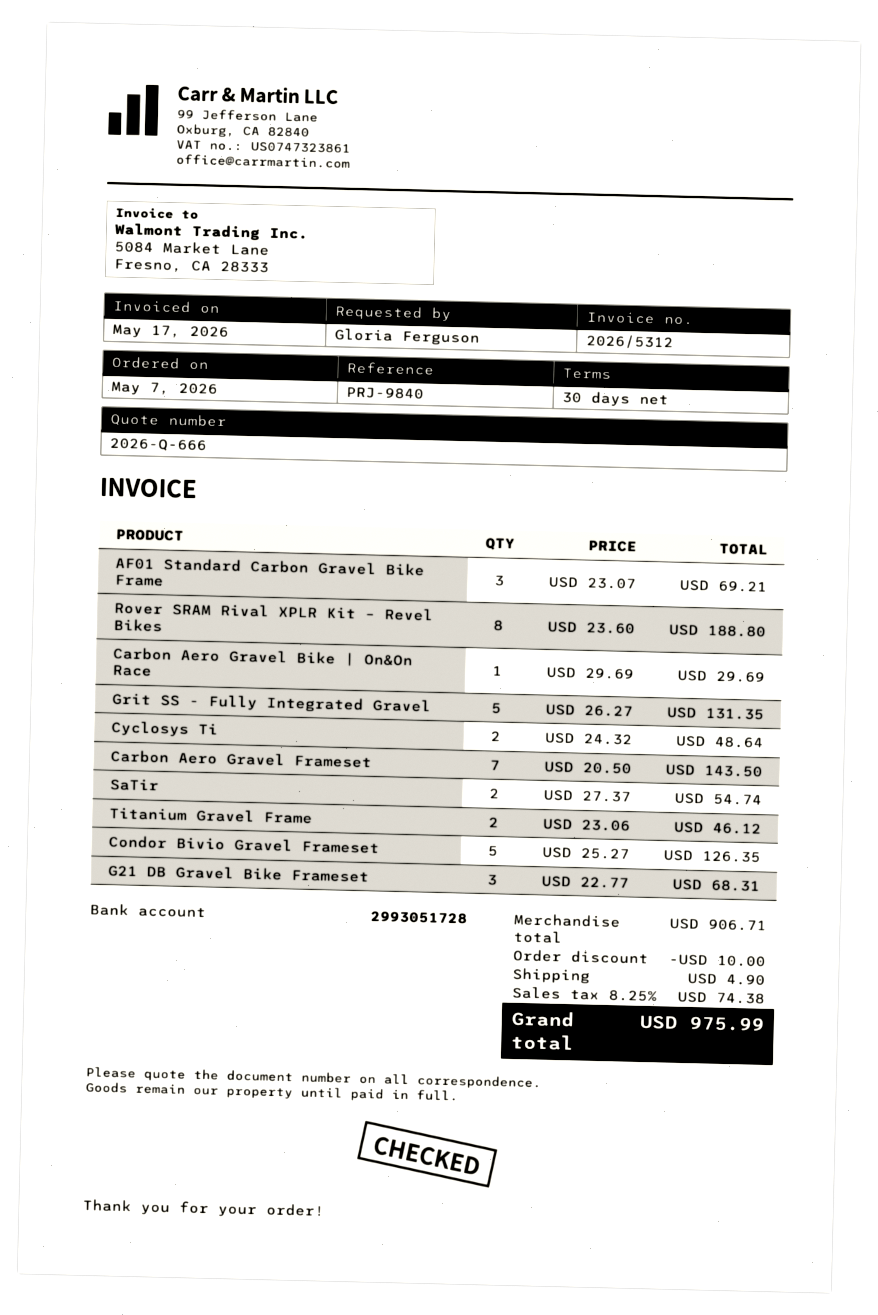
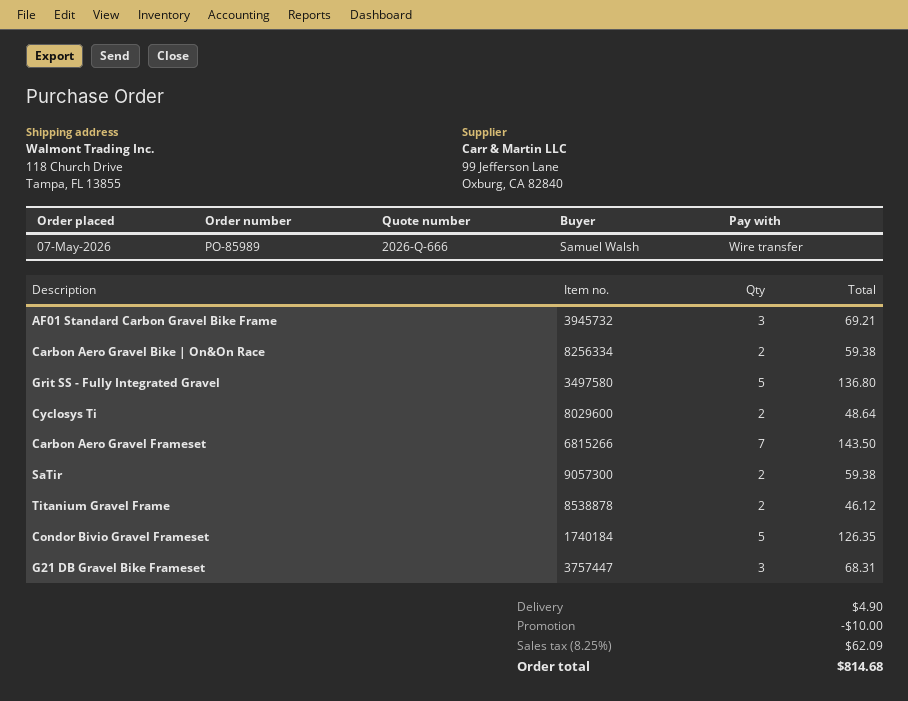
ordered by: Gloria Ferguson -> Samuel Walsh
Rover SRAM Rival XPLR Kit – Revel Bikes: 8 for 188.80 -> none
Carbon Aero Gravel Bike | On&On Race: 1 for 29.69 -> 2 for 59.38
Grit SS - Fully Integrated Gravel: 5 for 131.35 -> 5 for 136.80
SaTir: 2 for 54.74 -> 2 for 59.38
tax: 8.25% = 74.38 -> 8.25% = 62.09
total: 975.99 -> 814.68

